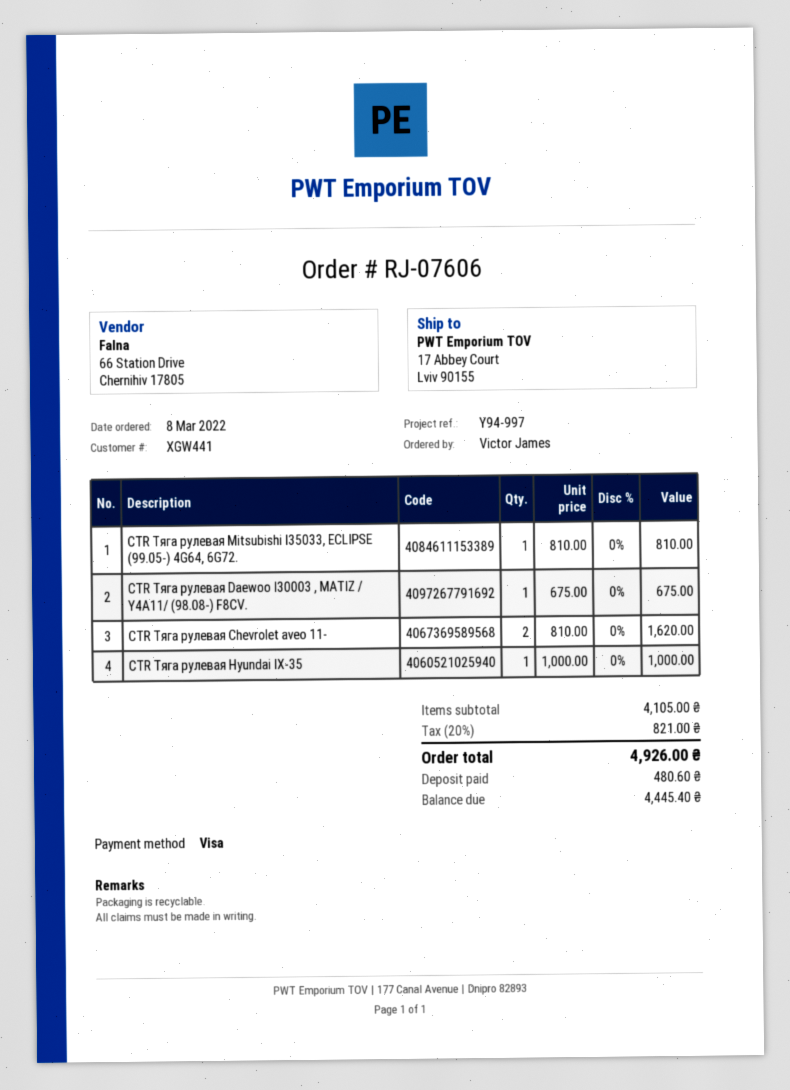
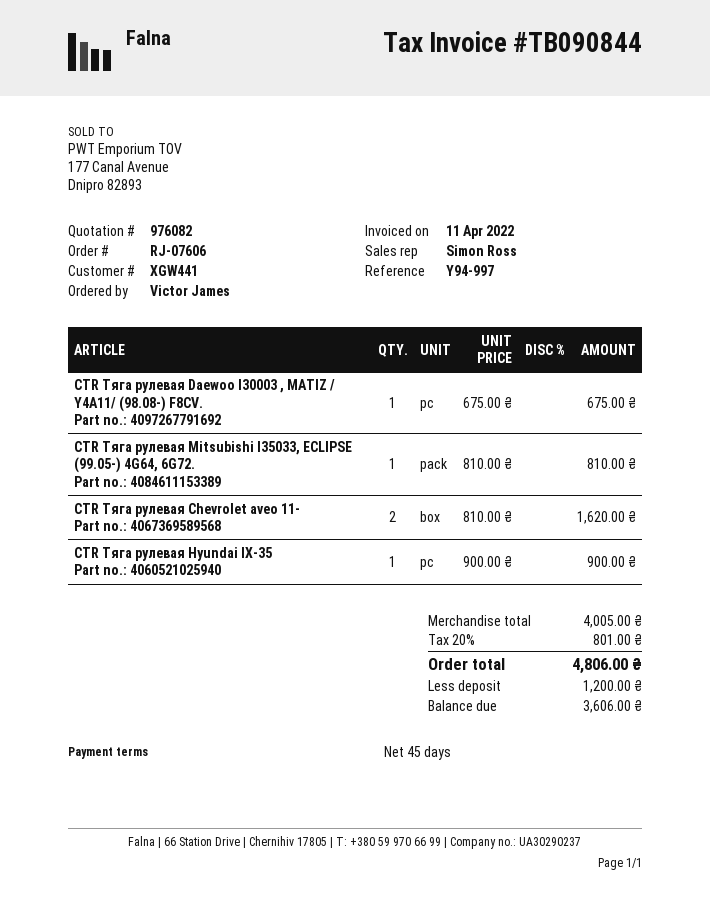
CTR Тяга рулевая Hyundai IX-35: 1 x 1000.00 = 1000.00 -> 1 x 900.00 = 900.00
subtotal: 4105.00 -> 4005.00
tax: 20% = 821.00 -> 20% = 801.00
total: 4926.00 -> 4806.00
deposit: 480.60 -> 1200.00
balance: 4445.40 -> 3606.00

